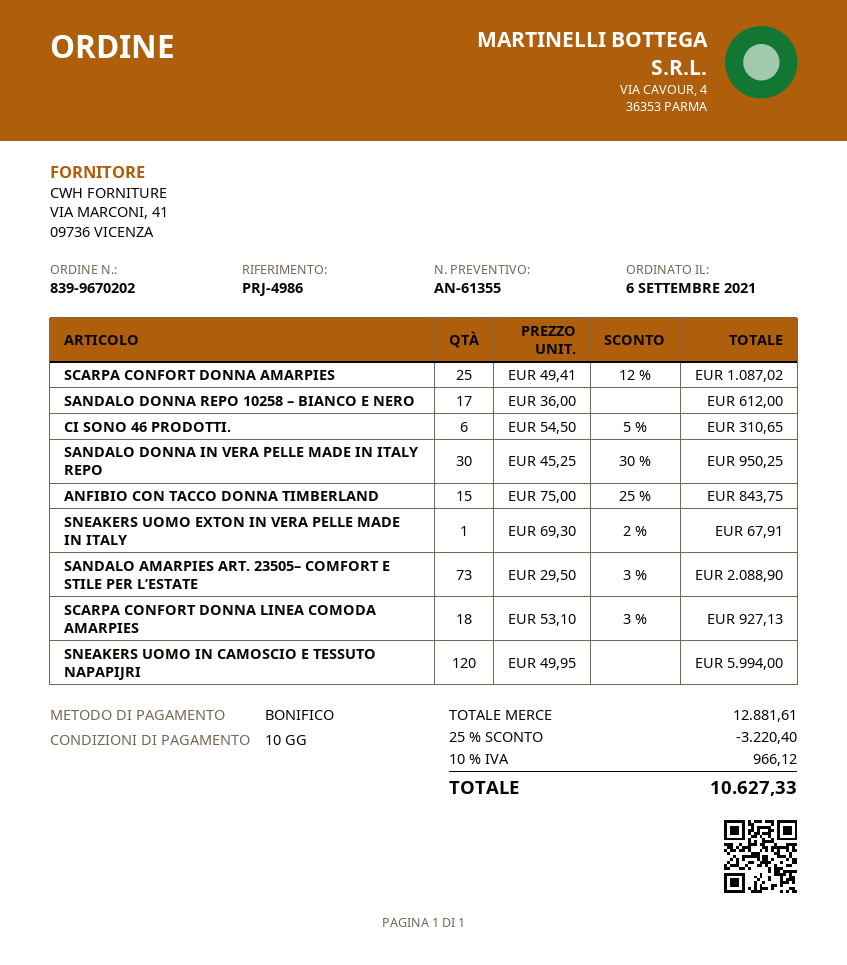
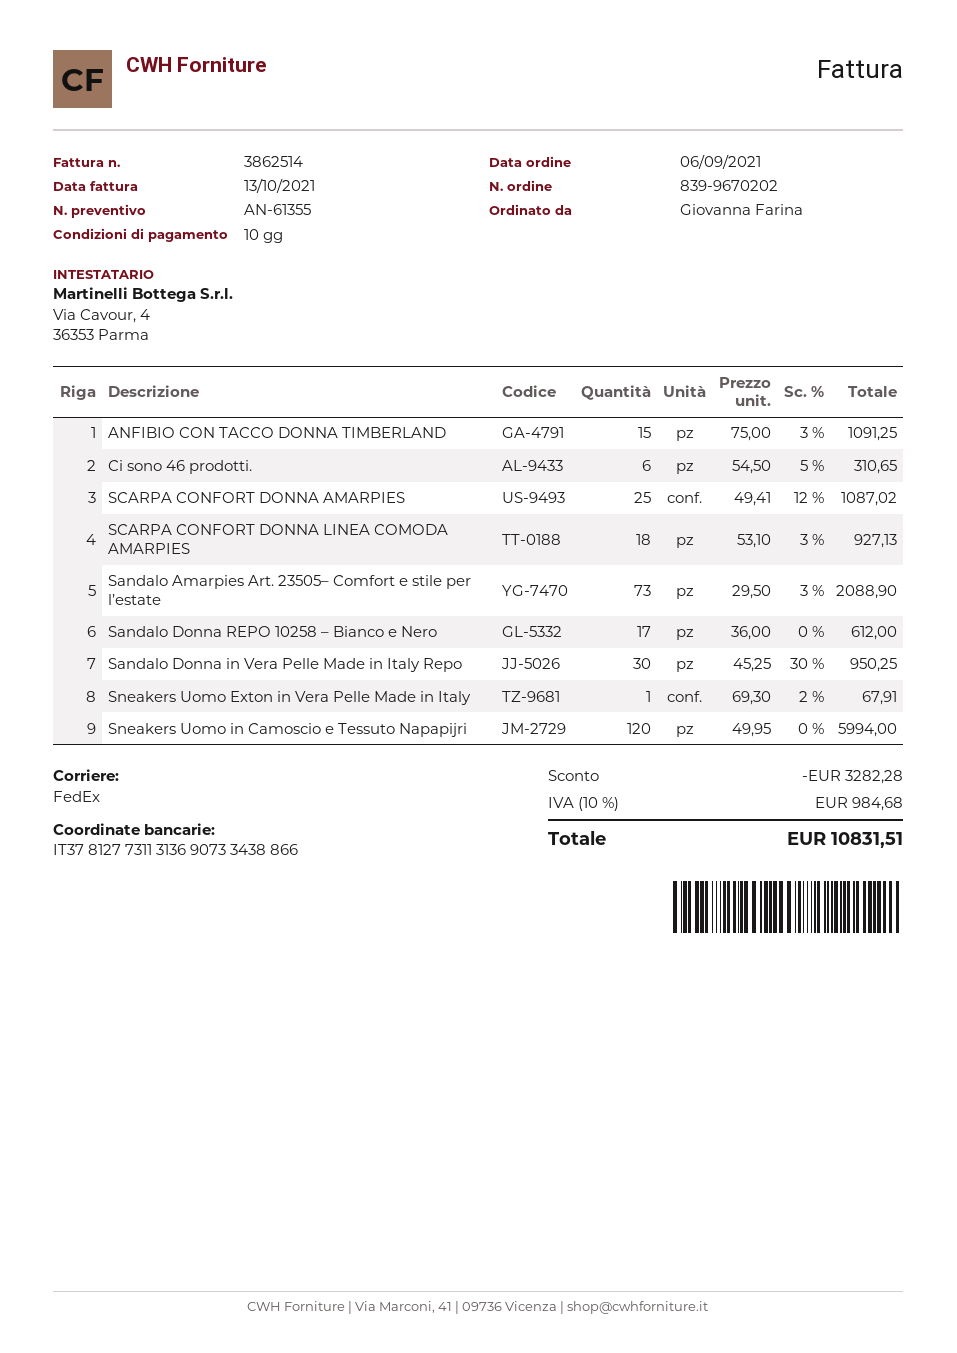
ANFIBIO CON TACCO DONNA TIMBERLAND: 15 x 75.00 - 25% = 843.75 -> 15 x 75.00 - 3% = 1091.25
discount: 3220.40 -> 3282.28
tax: 10% = 966.12 -> 10% = 984.68
total: 10627.33 -> 10831.51

